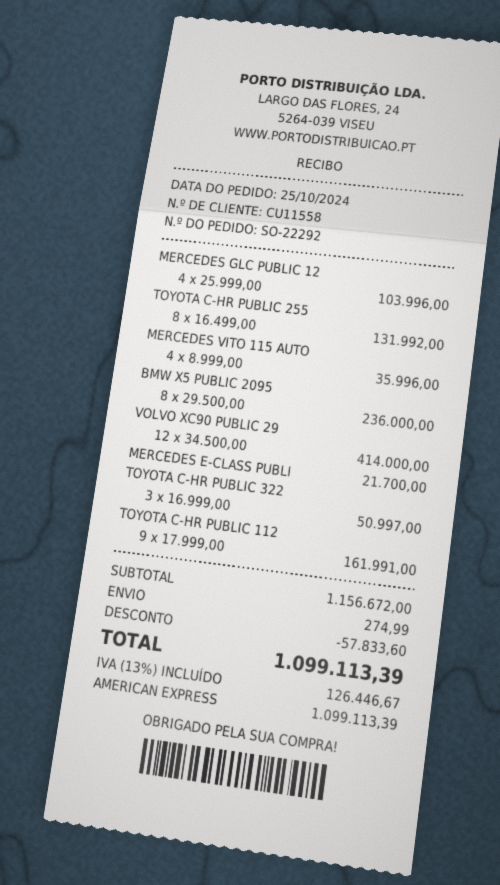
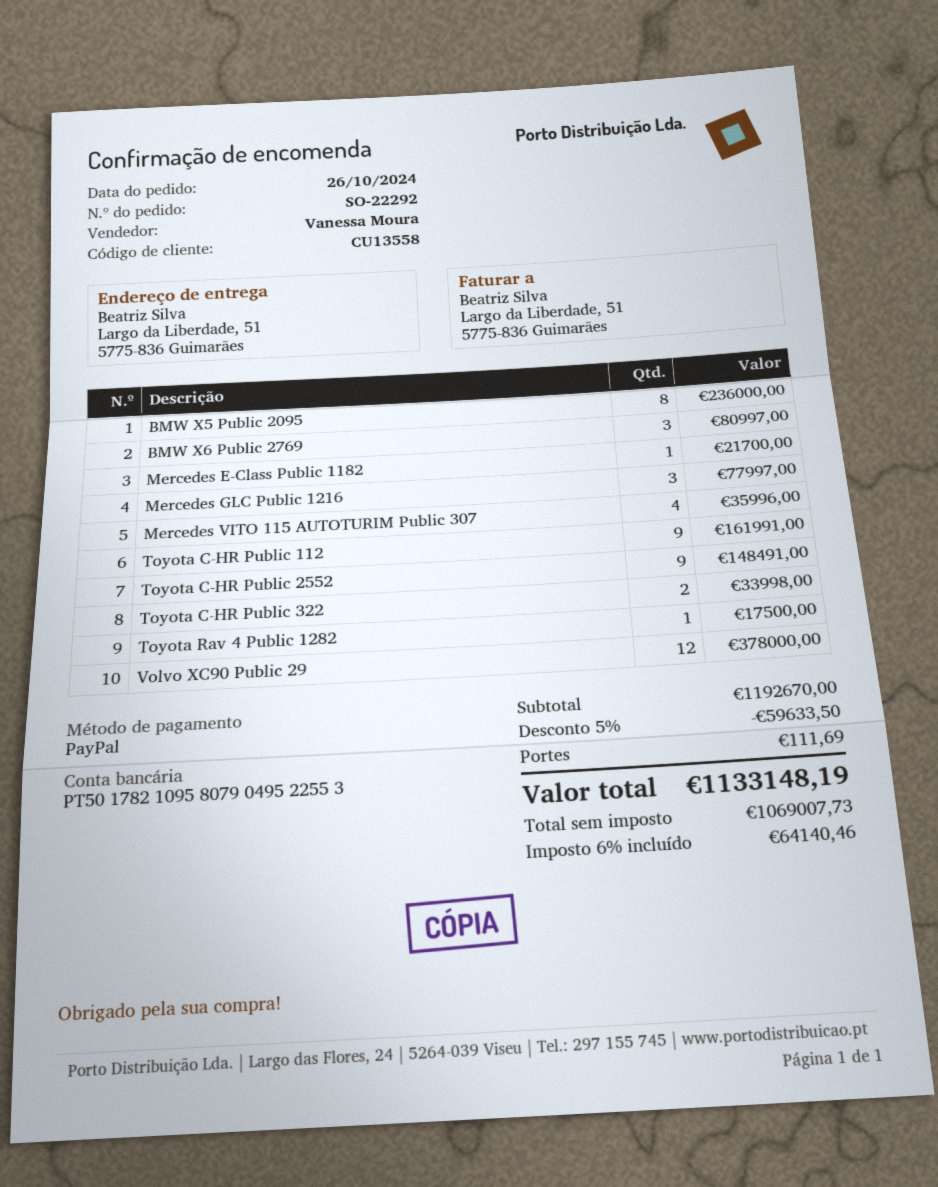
order date: 2024-10-25 -> 2024-10-26
customer number: CU11558 -> CU13558
payment method: American Express -> PayPal
MERCEDES GLC PUBLIC 12: 4 for 103996.00 -> 3 for 77997.00
TOYOTA C-HR PUBLIC 255: 8 for 131992.00 -> 9 for 148491.00
VOLVO XC90 PUBLIC 29: 12 for 414000.00 -> 12 for 378000.00
TOYOTA C-HR PUBLIC 322: 3 for 50997.00 -> 2 for 33998.00
BMW X6 Public 2769: none -> 3 for 80997.00
Toyota Rav 4 Public 1282: none -> 1 for 17500.00
subtotal: 1156672.00 -> 1192670.00
discount: 57833.60 -> 59633.50
shipping: 274.99 -> 111.69
tax: 13% = 126446.67 -> 6% = 64140.46
total: 1099113.39 -> 1133148.19

